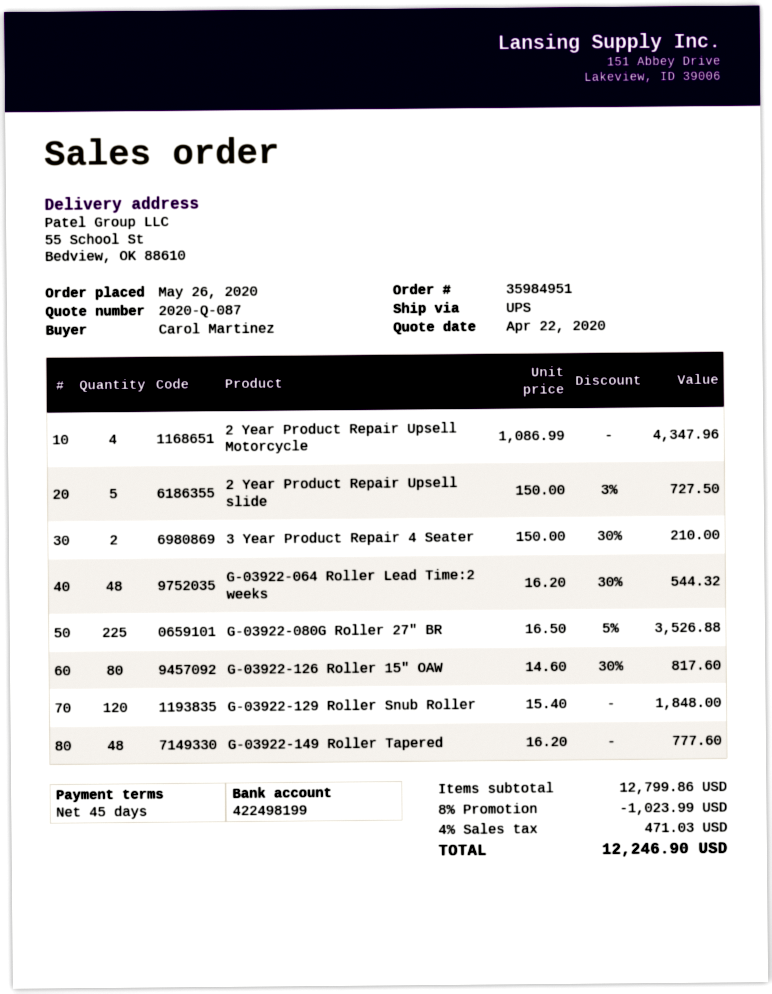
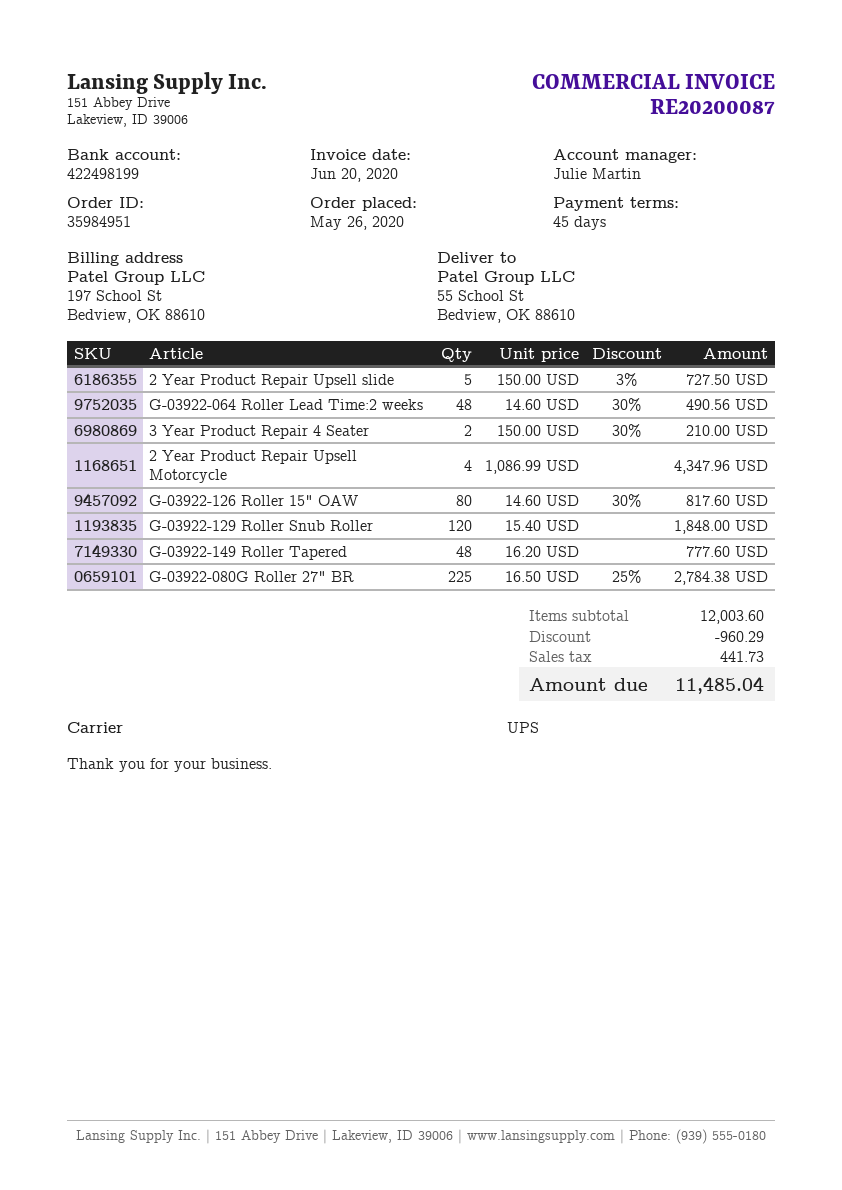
G-03922-064 Roller Lead Time:2 weeks: 48 x 16.20 - 30% = 544.32 -> 48 x 14.60 - 30% = 490.56
G-03922-080G Roller 27" BR: 225 x 16.50 - 5% = 3526.88 -> 225 x 16.50 - 25% = 2784.38
subtotal: 12799.86 -> 12003.60
discount: 1023.99 -> 960.29
tax: 471.03 -> 441.73
total: 12246.90 -> 11485.04

